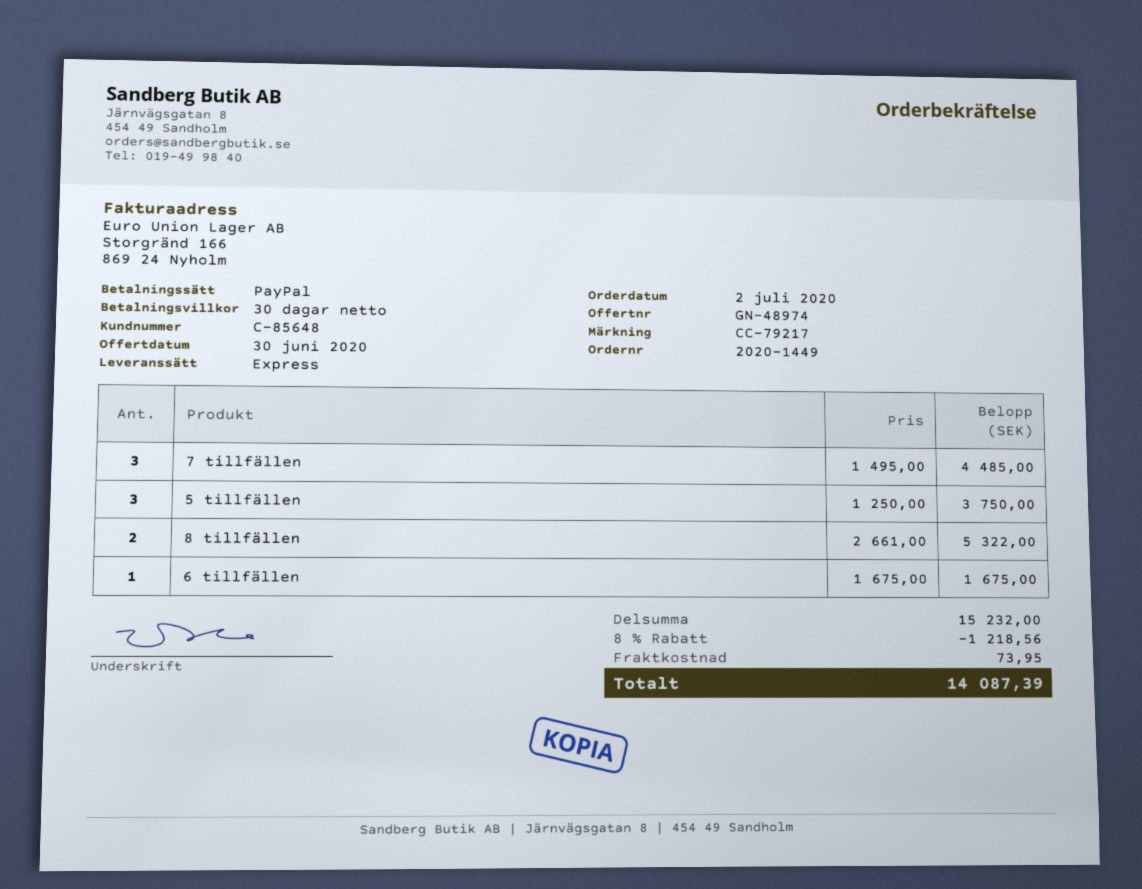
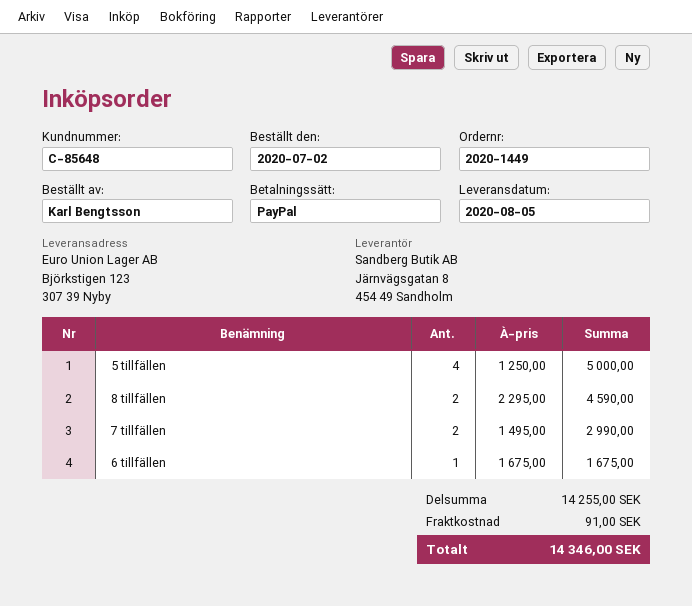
7 tillfällen: 3 x 1495.00 = 4485.00 -> 2 x 1495.00 = 2990.00
5 tillfällen: 3 x 1250.00 = 3750.00 -> 4 x 1250.00 = 5000.00
8 tillfällen: 2 x 2661.00 = 5322.00 -> 2 x 2295.00 = 4590.00
subtotal: 15232.00 -> 14255.00
discount: 8% = 1218.56 -> none
shipping: 73.95 -> 91.00
total: 14087.39 -> 14346.00

